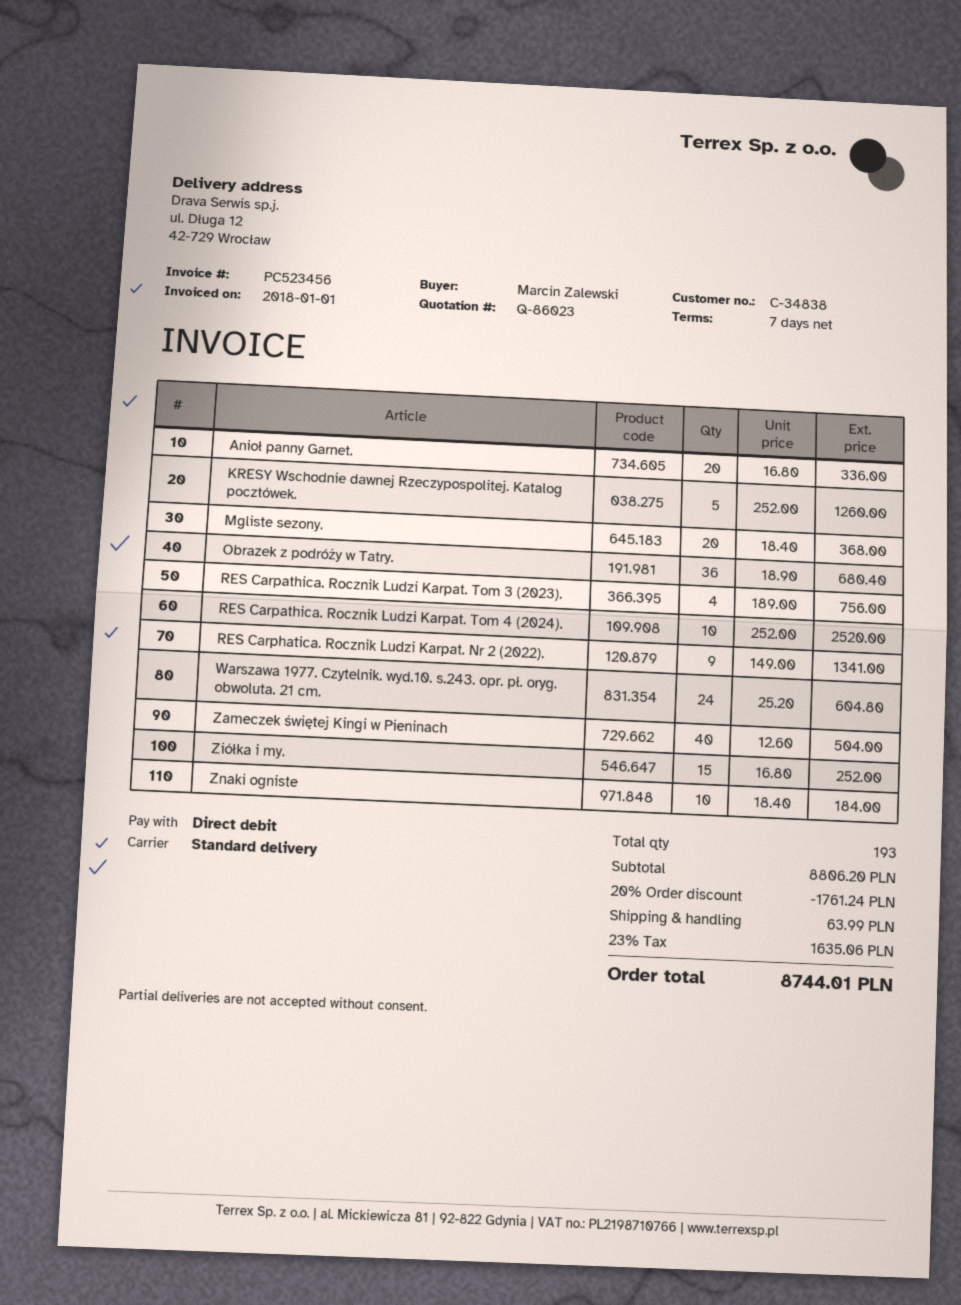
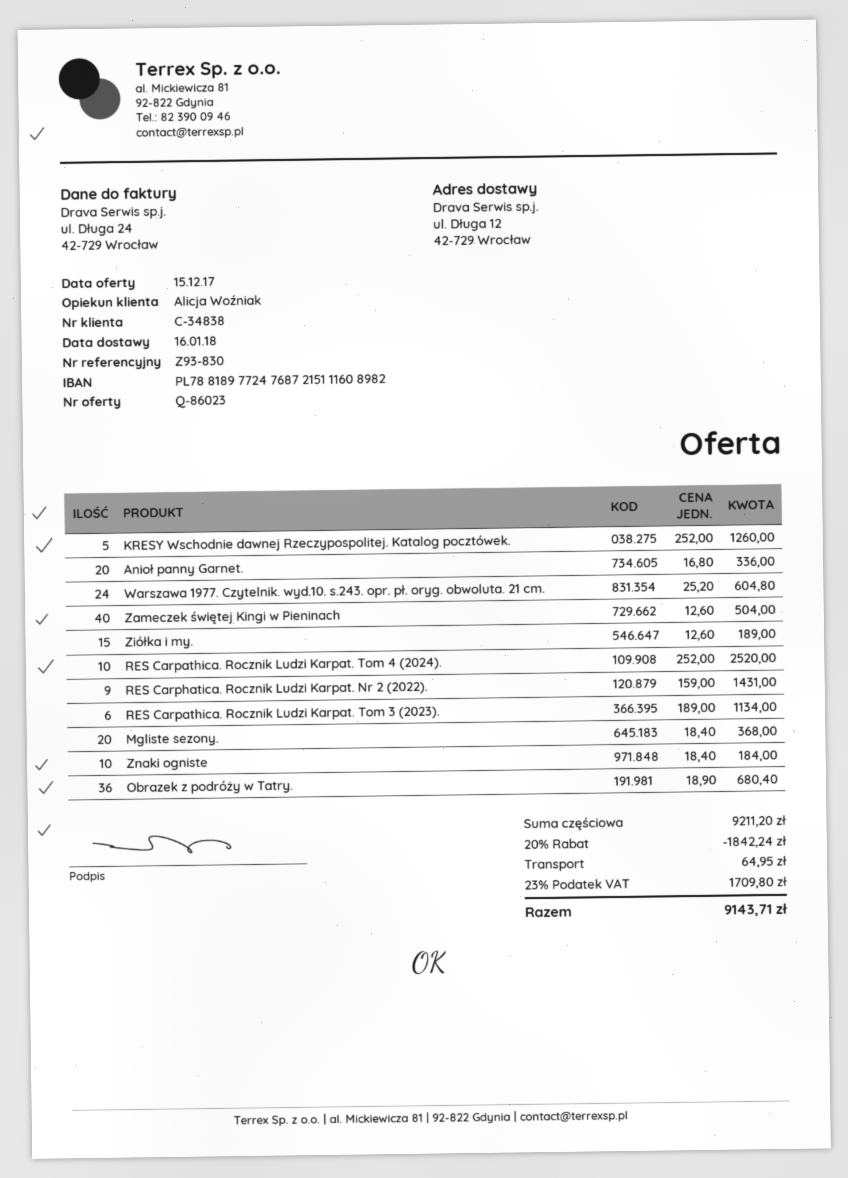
RES Carpathica. Rocznik Ludzi Karpat. Tom 3 (2023).: 4 x 189.00 = 756.00 -> 6 x 189.00 = 1134.00
RES Carphatica. Rocznik Ludzi Karpat. Nr 2 (2022).: 9 x 149.00 = 1341.00 -> 9 x 159.00 = 1431.00
Ziółka i my.: 15 x 16.80 = 252.00 -> 15 x 12.60 = 189.00
subtotal: 8806.20 -> 9211.20
discount: 20% = 1761.24 -> 20% = 1842.24
shipping: 63.99 -> 64.95
tax: 23% = 1635.06 -> 23% = 1709.80
total: 8744.01 -> 9143.71

